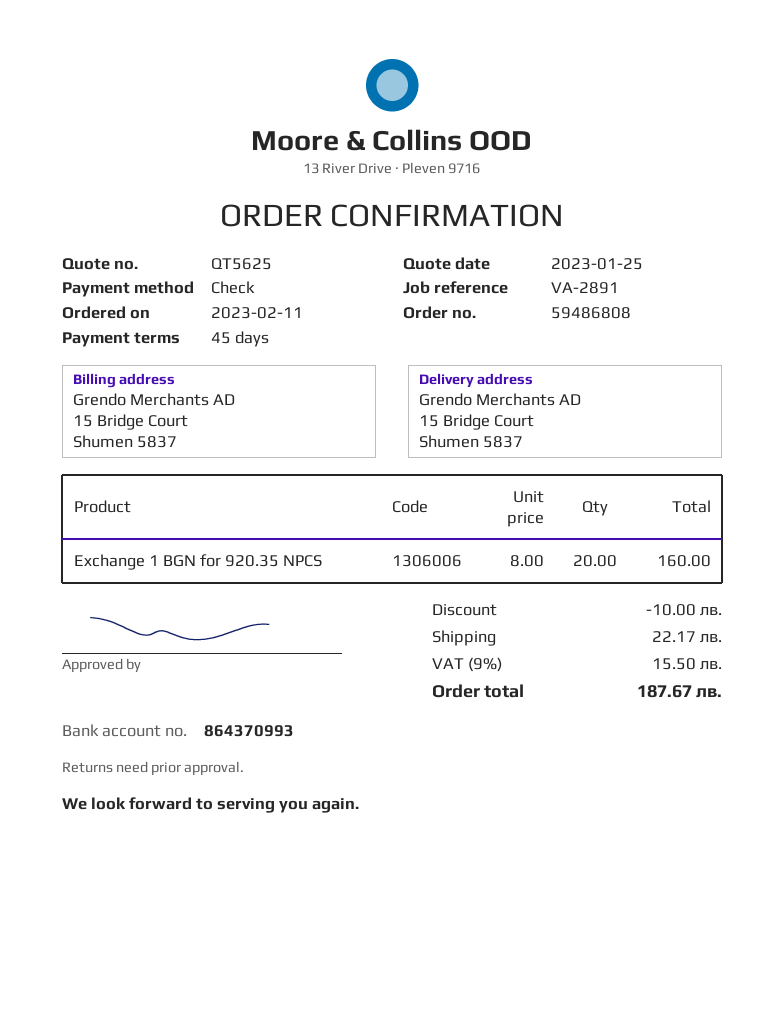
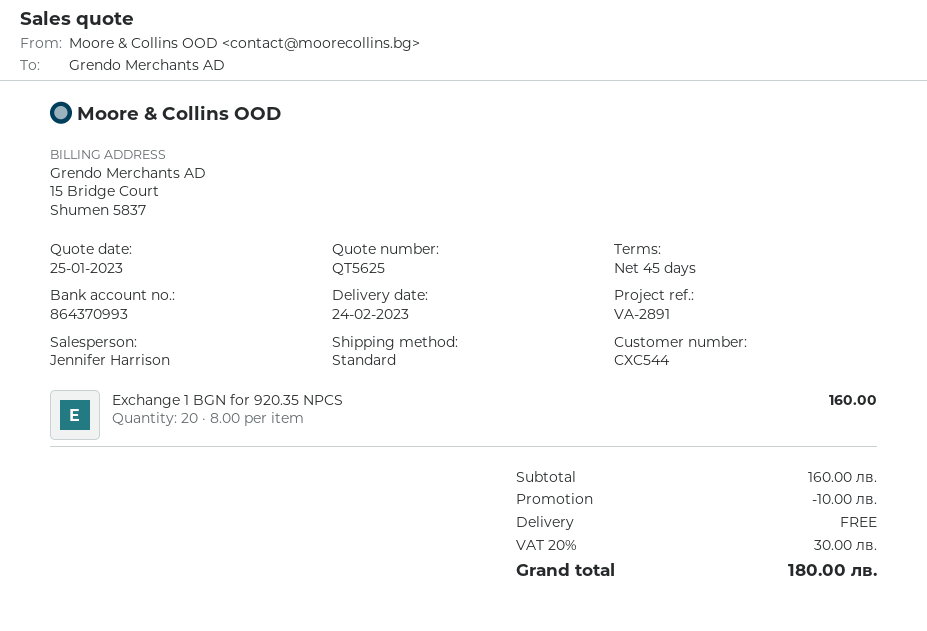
shipping: 22.17 -> 0.00
tax: 9% = 15.50 -> 20% = 30.00
total: 187.67 -> 180.00

